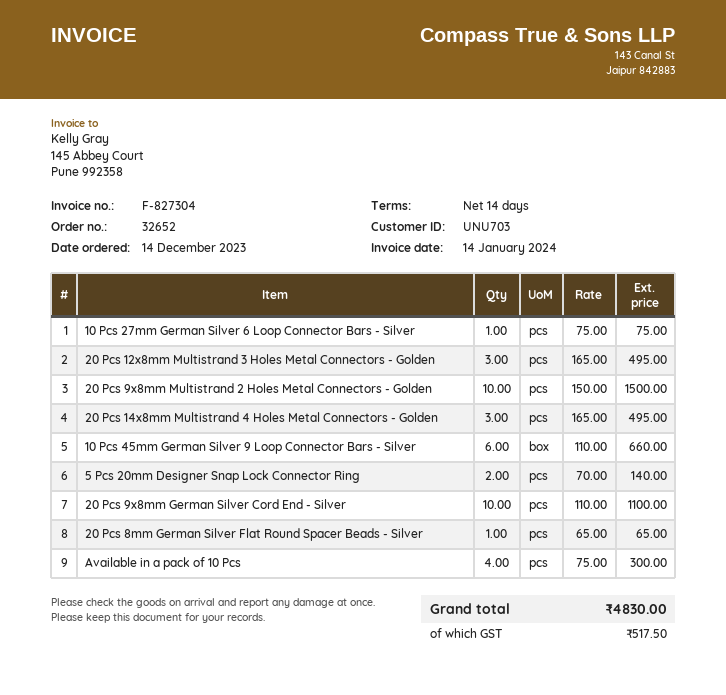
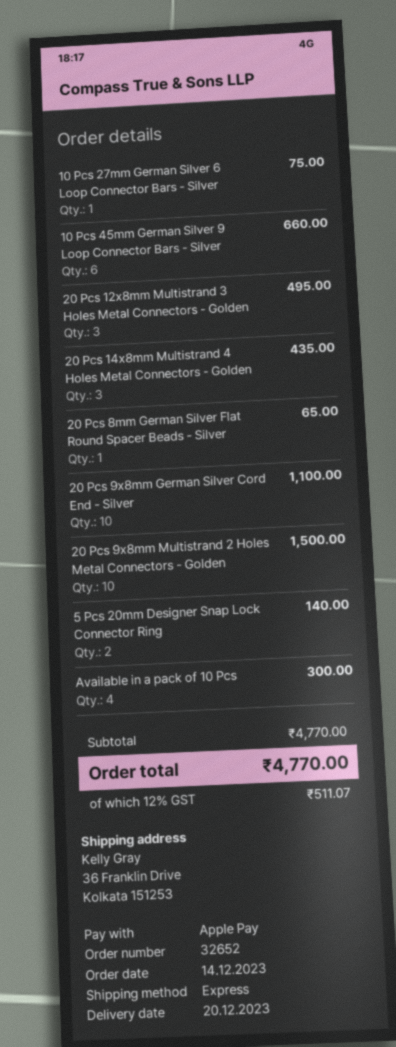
20 Pcs 14x8mm Multistrand 4 Holes Metal Connectors - Golden: 3 for 495.00 -> 3 for 435.00
tax: 517.50 -> 511.07
total: 4830.00 -> 4770.00

